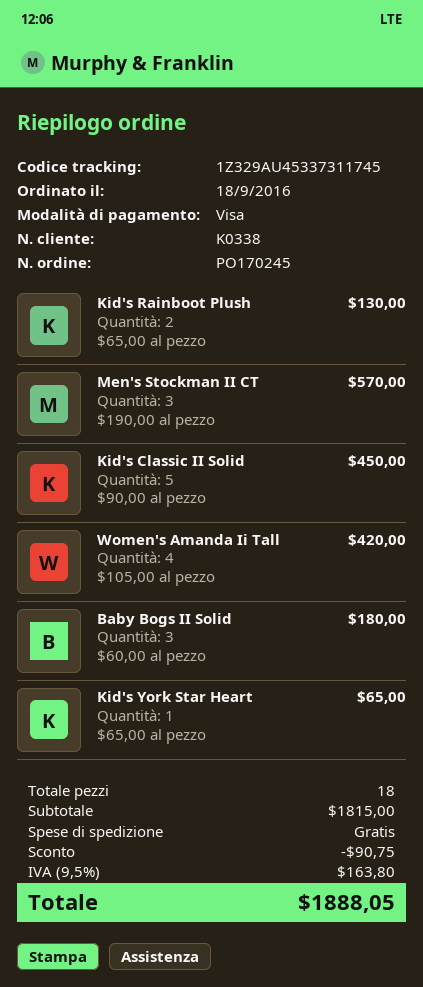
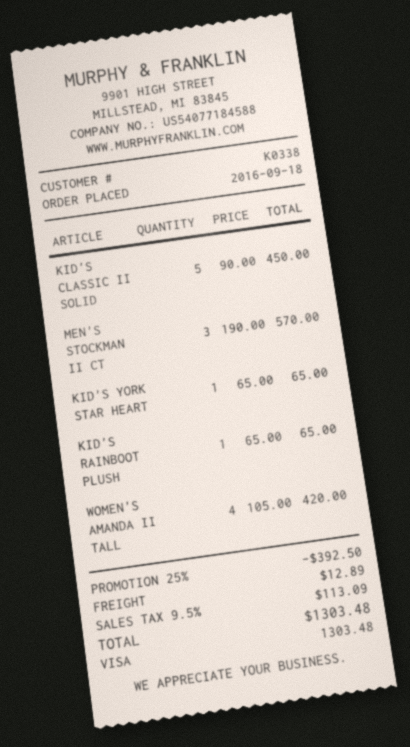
Kid's Rainboot Plush: 2 x 65.00 = 130.00 -> 1 x 65.00 = 65.00
Baby Bogs II Solid: 3 x 60.00 = 180.00 -> none
discount: 90.75 -> 392.50
shipping: 0.00 -> 12.89
tax: 9.5% = 163.80 -> 9.5% = 113.09
total: 1888.05 -> 1303.48

